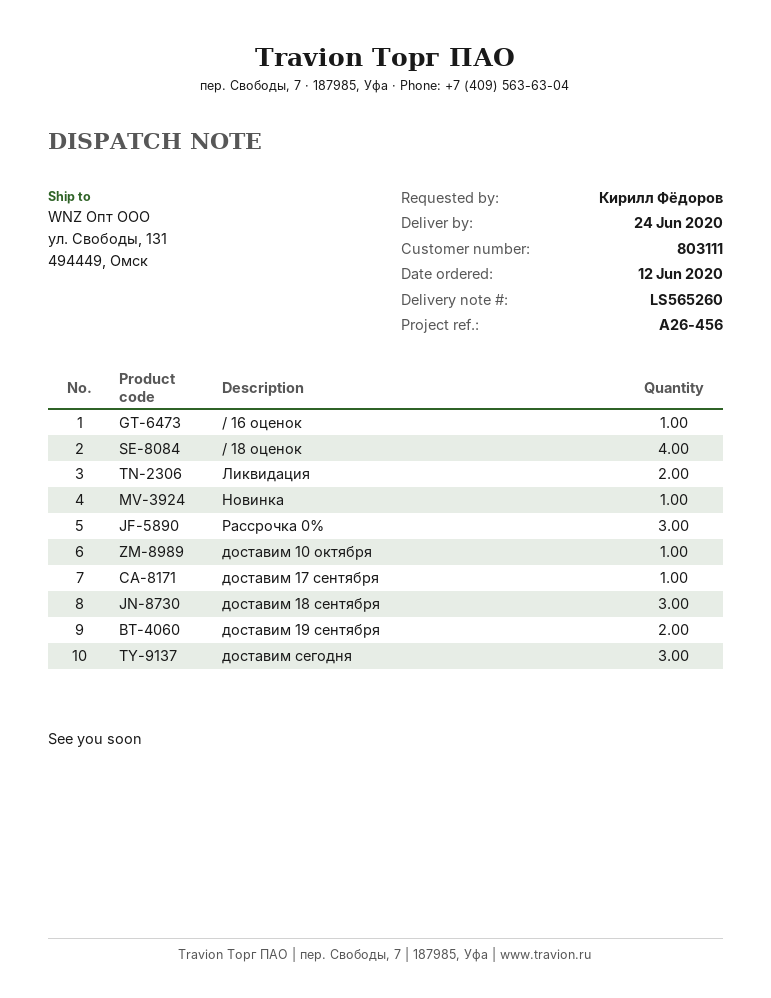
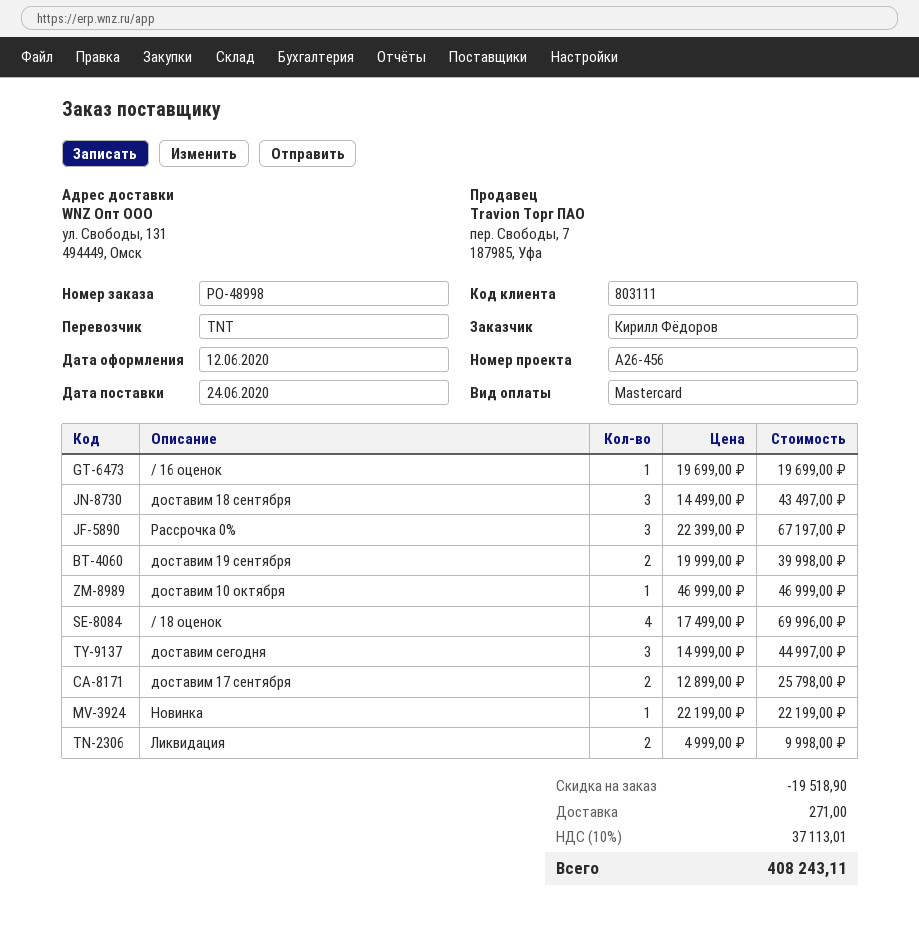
доставим 17 сентября: 1 -> 2

